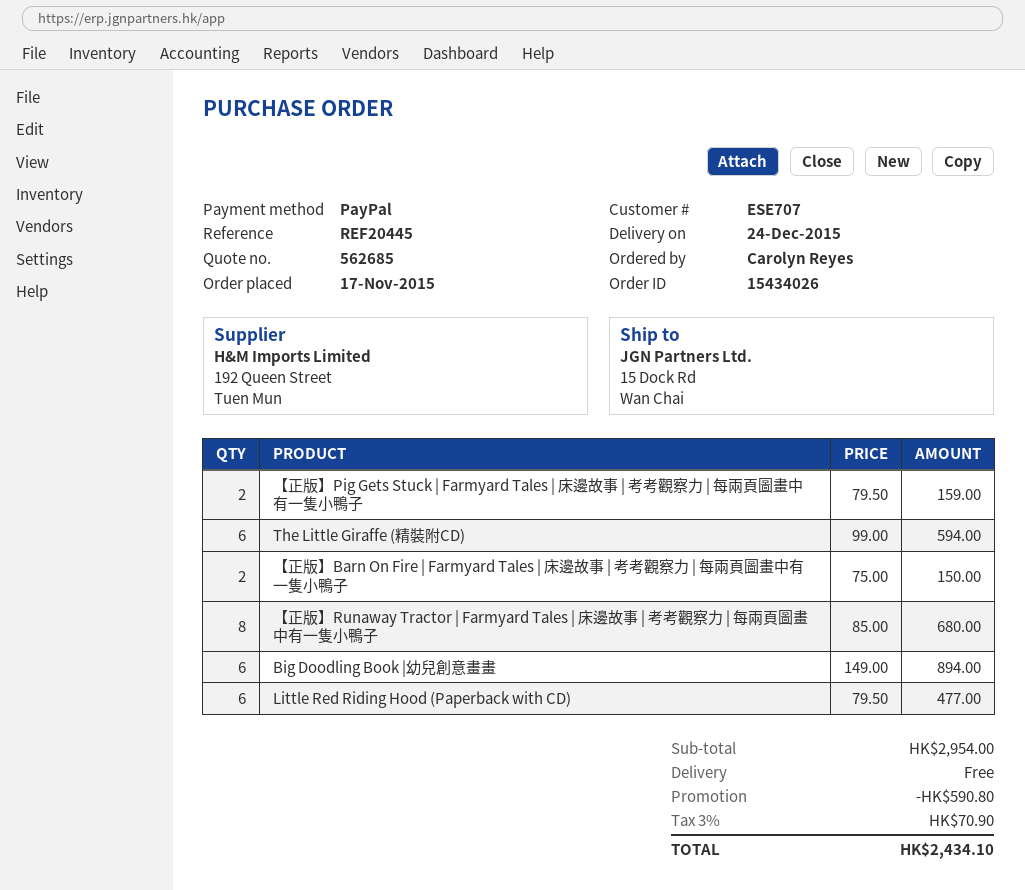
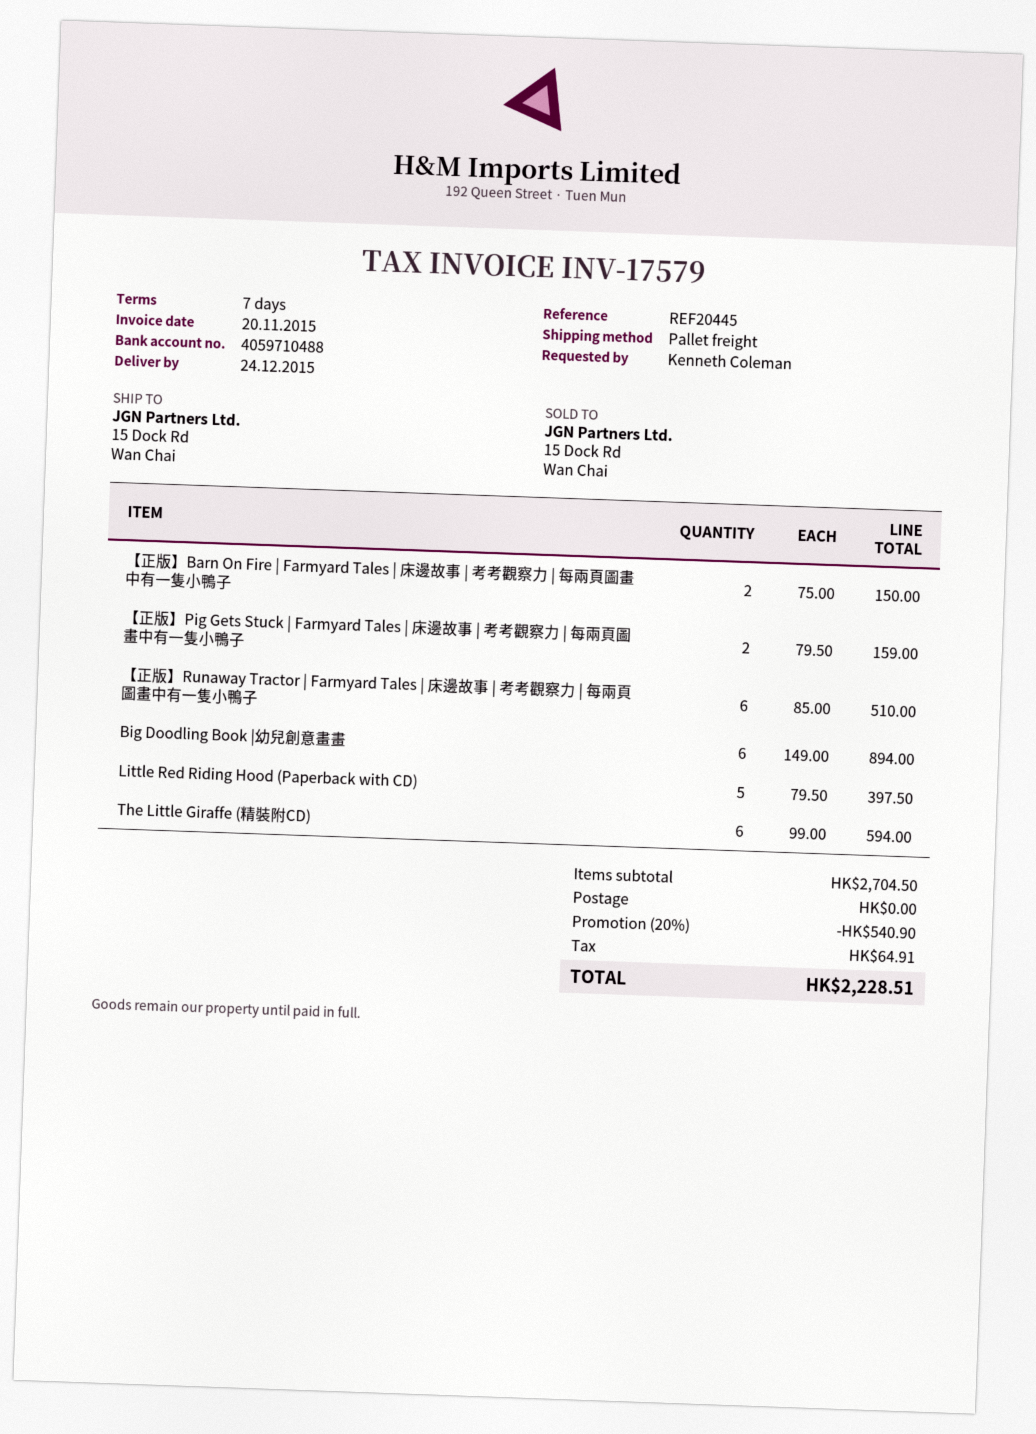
ordered by: Carolyn Reyes -> Kenneth Coleman
【正版】Runaway Tractor | Farmyard Tales | 床邊故事 | 考考觀察力 | 每兩頁圖畫中有一隻小鴨子: 8 x 85.00 = 680.00 -> 6 x 85.00 = 510.00
Little Red Riding Hood (Paperback with CD): 6 x 79.50 = 477.00 -> 5 x 79.50 = 397.50
subtotal: 2954.00 -> 2704.50
discount: 590.80 -> 540.90
tax: 70.90 -> 64.91
total: 2434.10 -> 2228.51

